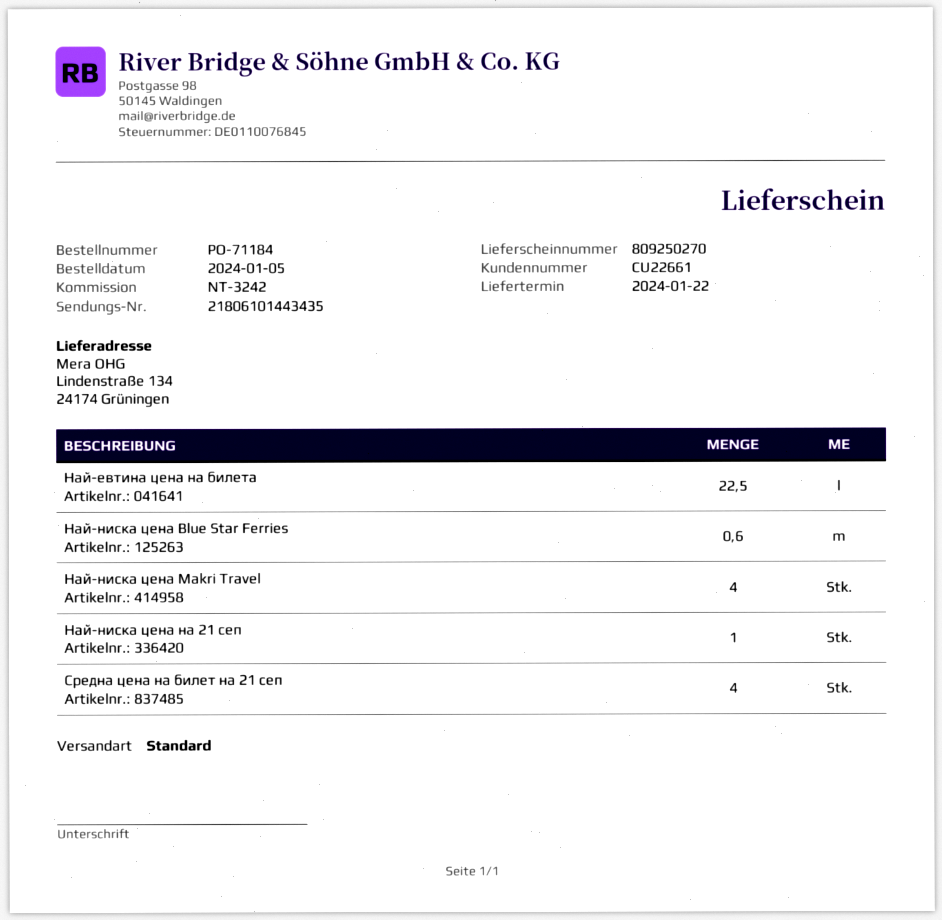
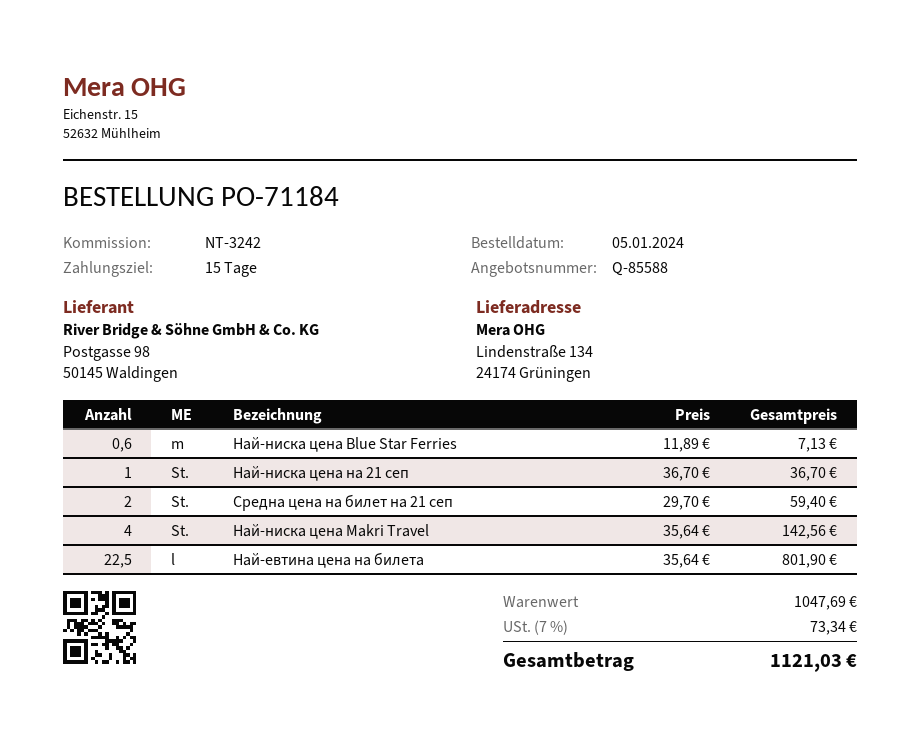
Средна цена на билет на 21 сеп: 4 -> 2

